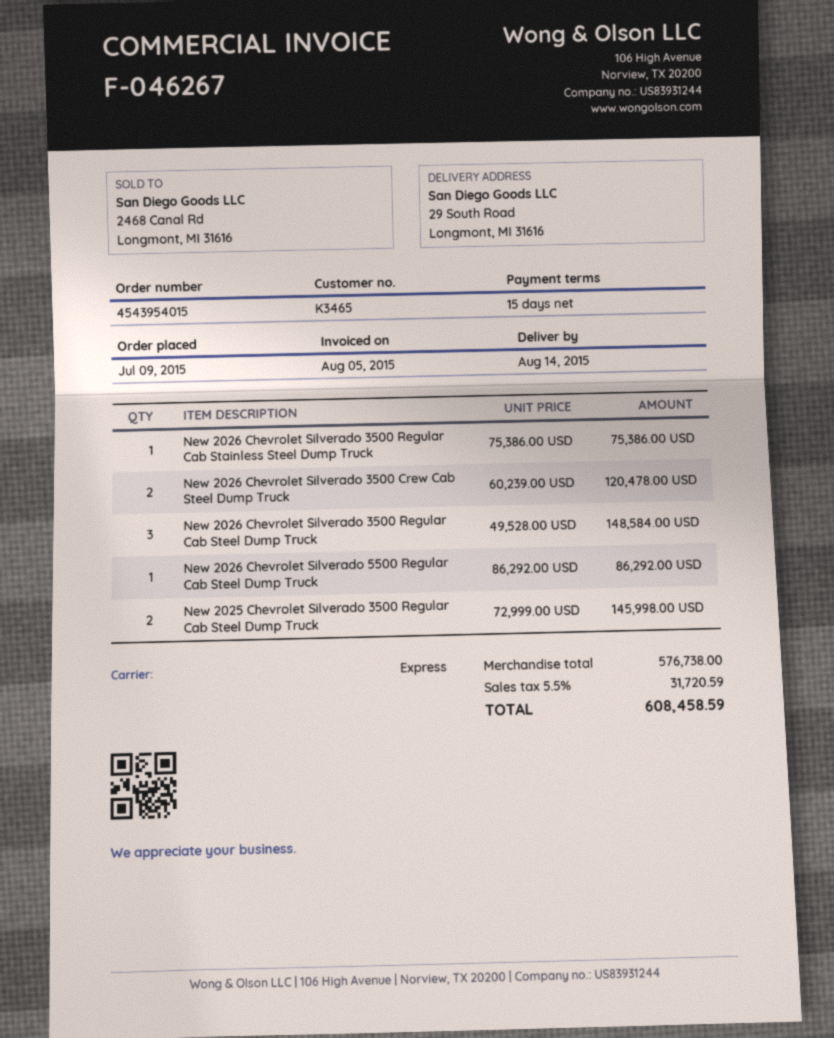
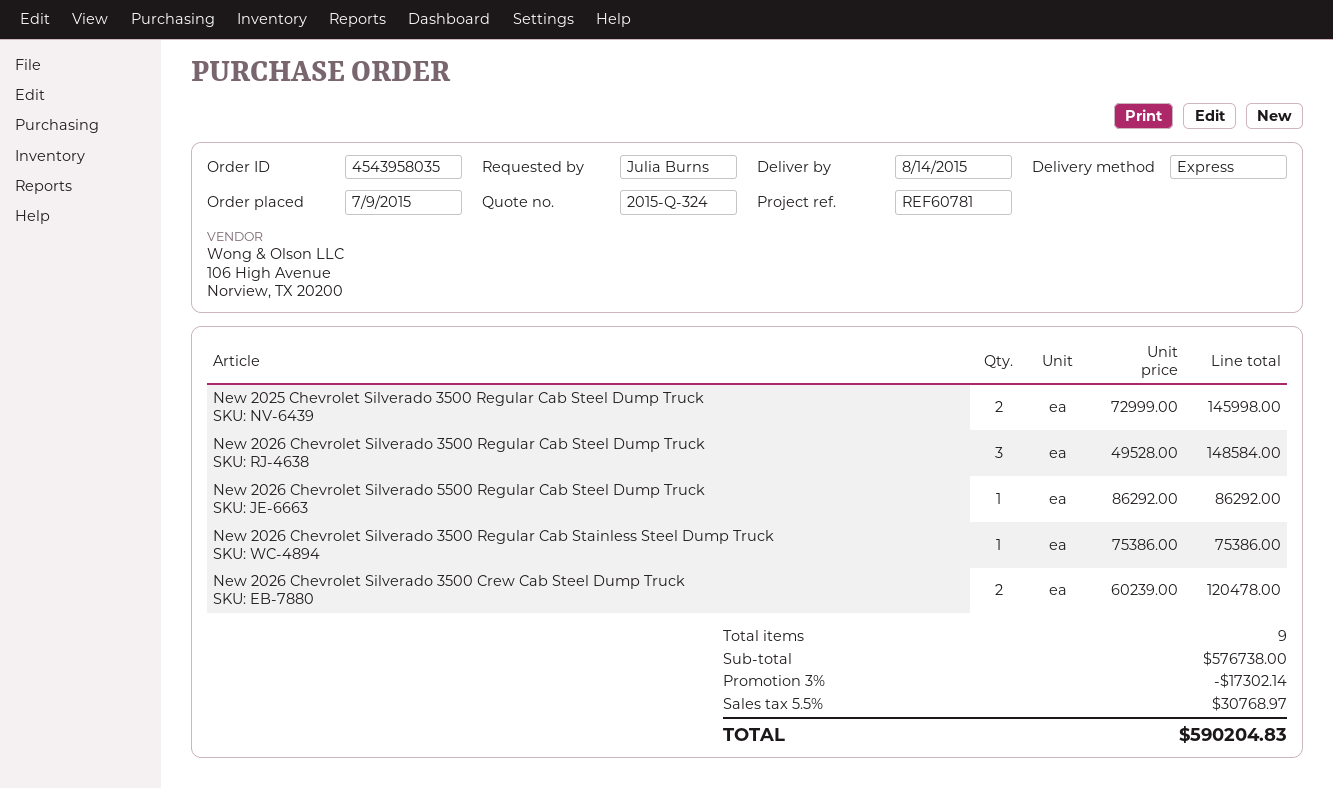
order number: 4543954015 -> 4543958035
discount: none -> 3% = 17302.14
tax: 5.5% = 31720.59 -> 5.5% = 30768.97
total: 608458.59 -> 590204.83

